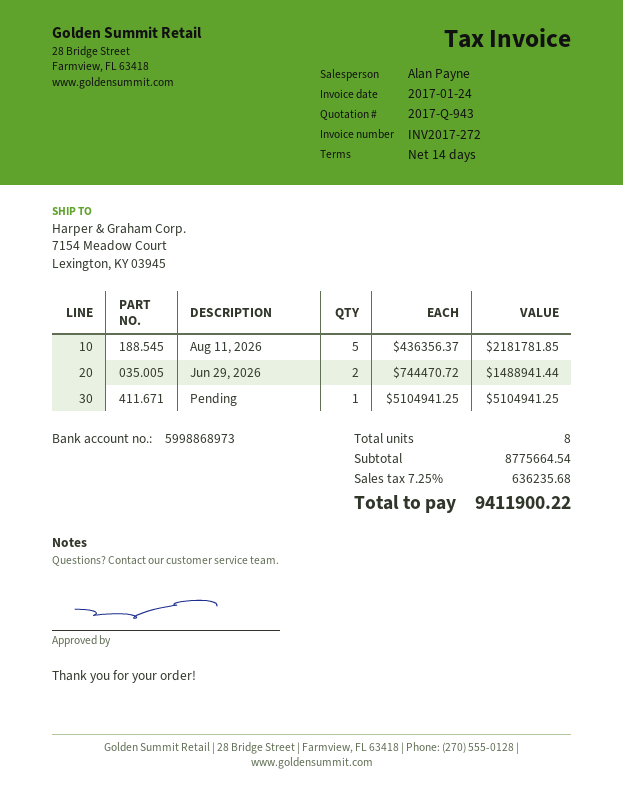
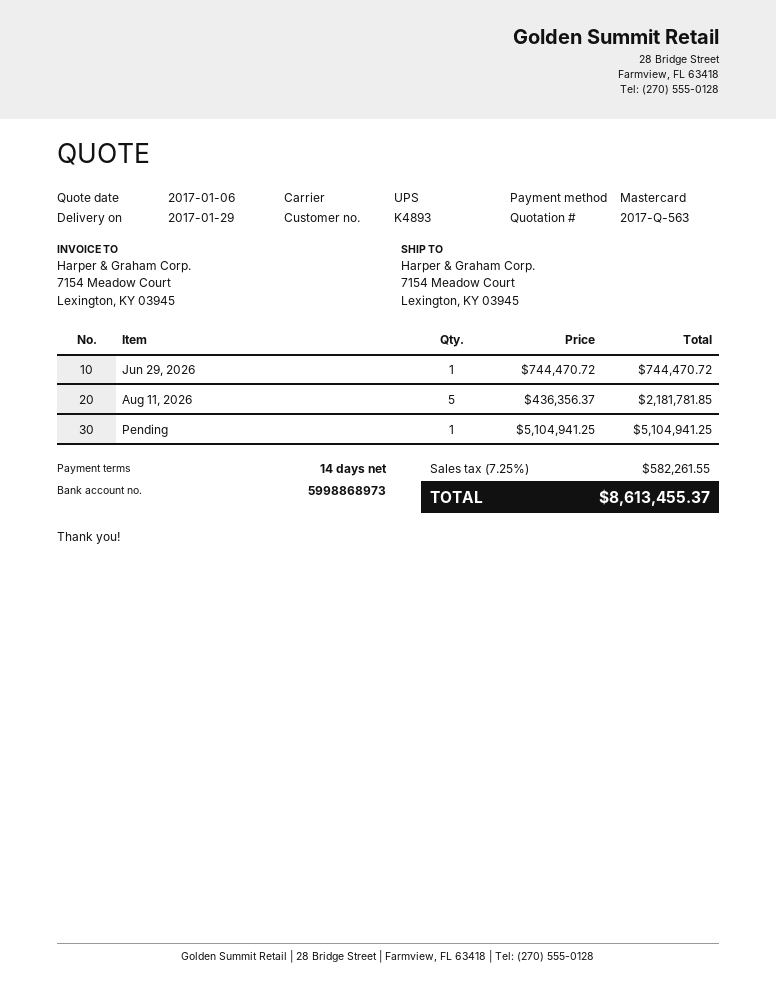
quote number: 2017-Q-943 -> 2017-Q-563
Jun 29, 2026: 2 x 744470.72 = 1488941.44 -> 1 x 744470.72 = 744470.72
tax: 7.25% = 636235.68 -> 7.25% = 582261.55
total: 9411900.22 -> 8613455.37

